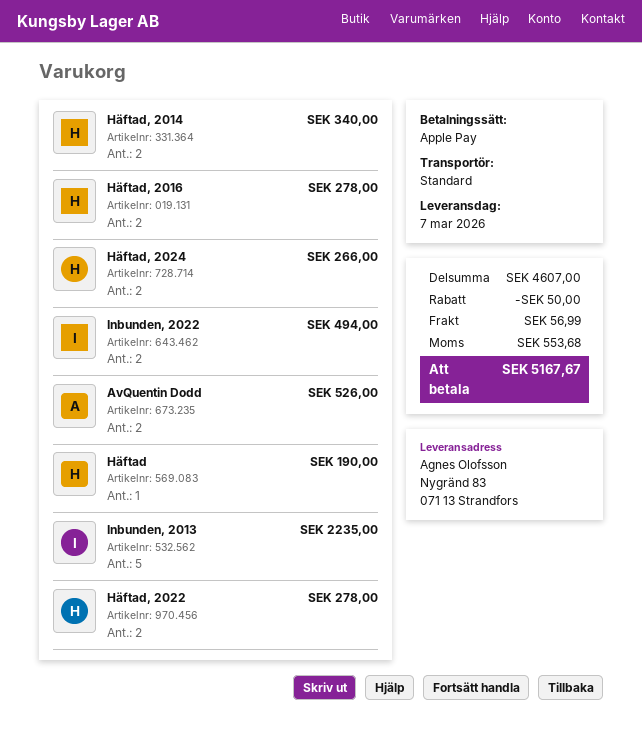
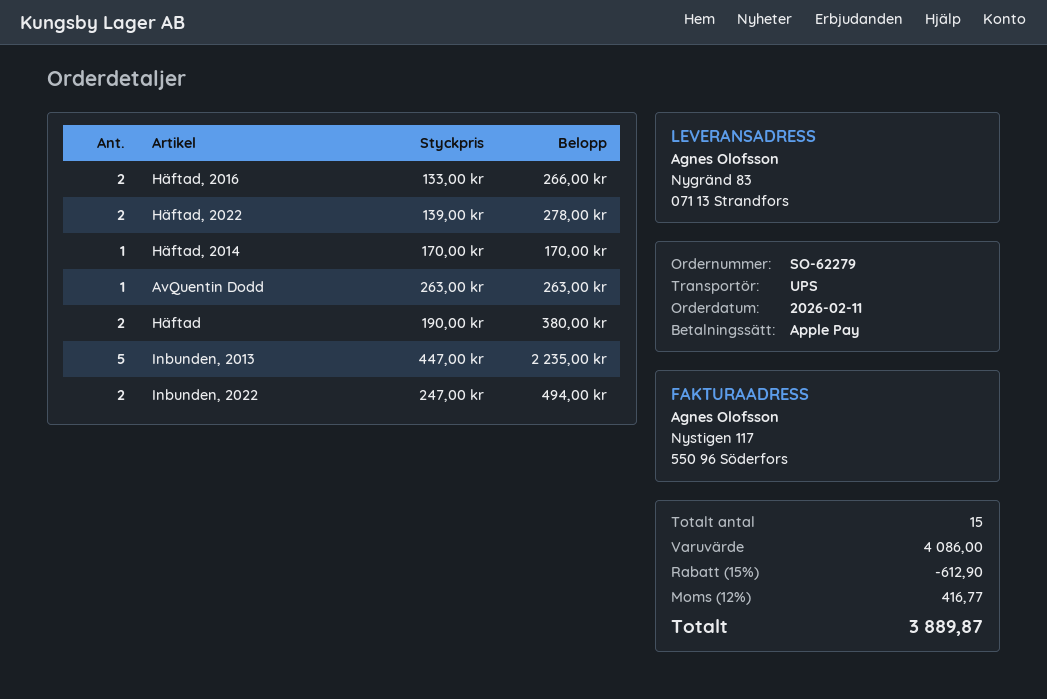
shipping method: standard -> UPS
Häftad, 2014: 2 for 340.00 -> 1 for 170.00
Häftad, 2016: 2 for 278.00 -> 2 for 266.00
Häftad, 2024: 2 for 266.00 -> none
AvQuentin Dodd: 2 for 526.00 -> 1 for 263.00
Häftad: 1 for 190.00 -> 2 for 380.00
subtotal: 4607.00 -> 4086.00
discount: 50.00 -> 612.90
shipping: 56.99 -> none
tax: 553.68 -> 416.77
total: 5167.67 -> 3889.87

